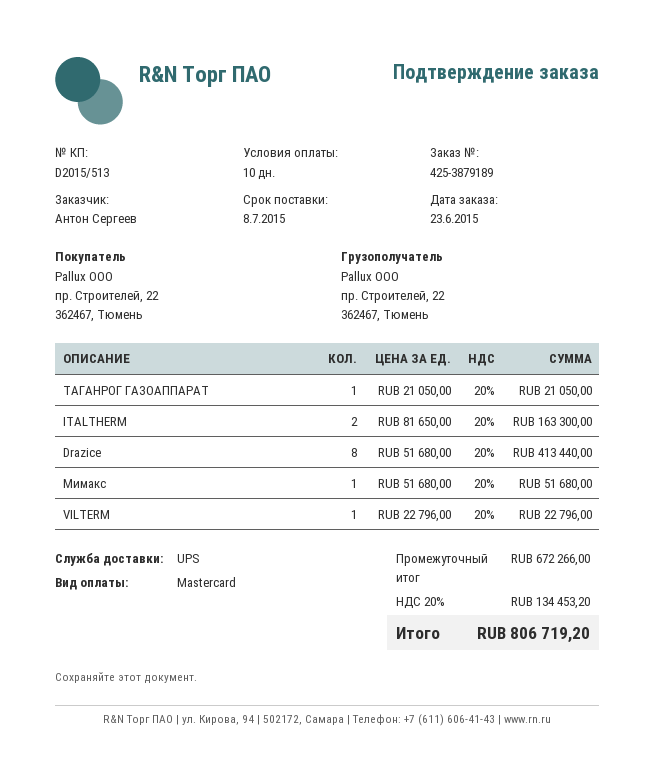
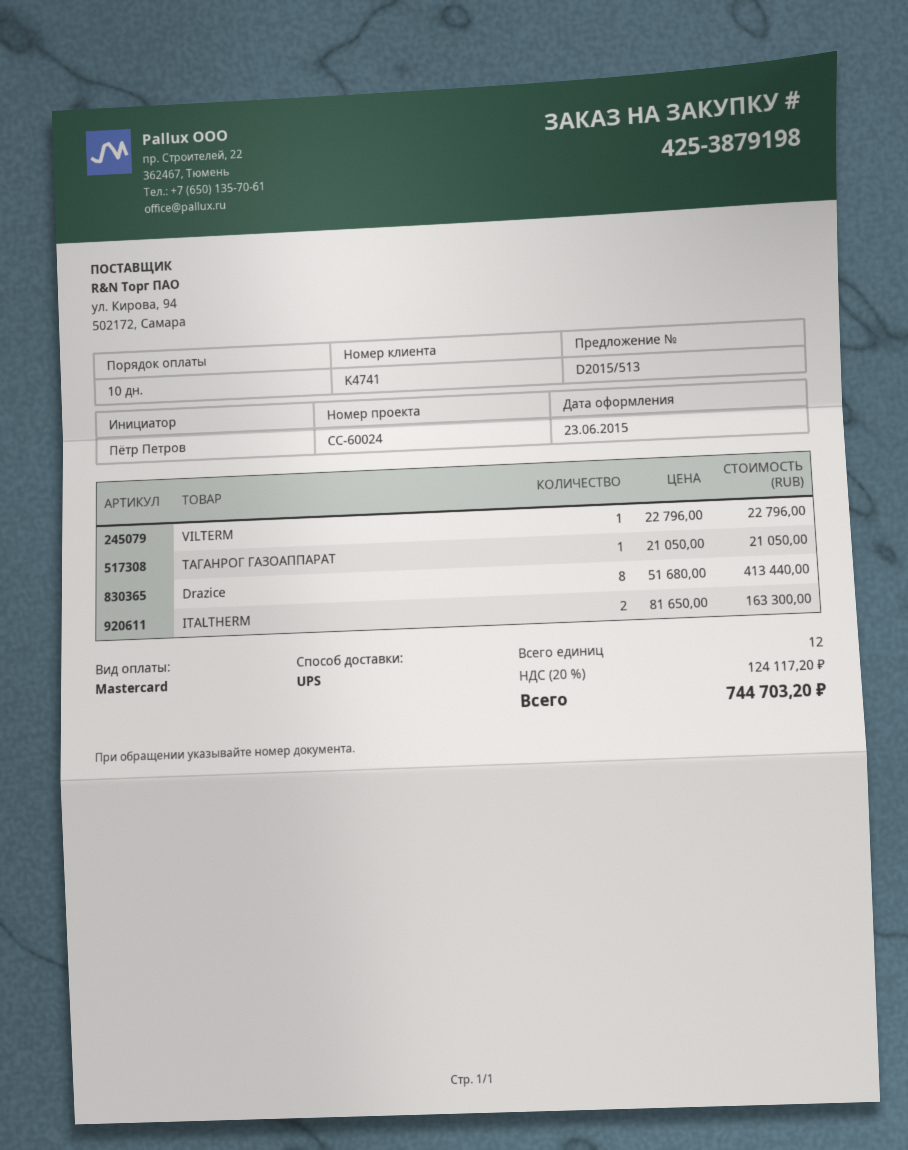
order number: 425-3879189 -> 425-3879198
ordered by: Антон Сергеев -> Пётр Петров
Мимакс: 1 x 51680.00 = 51680.00 -> none
tax: 20% = 134453.20 -> 20% = 124117.20
total: 806719.20 -> 744703.20

